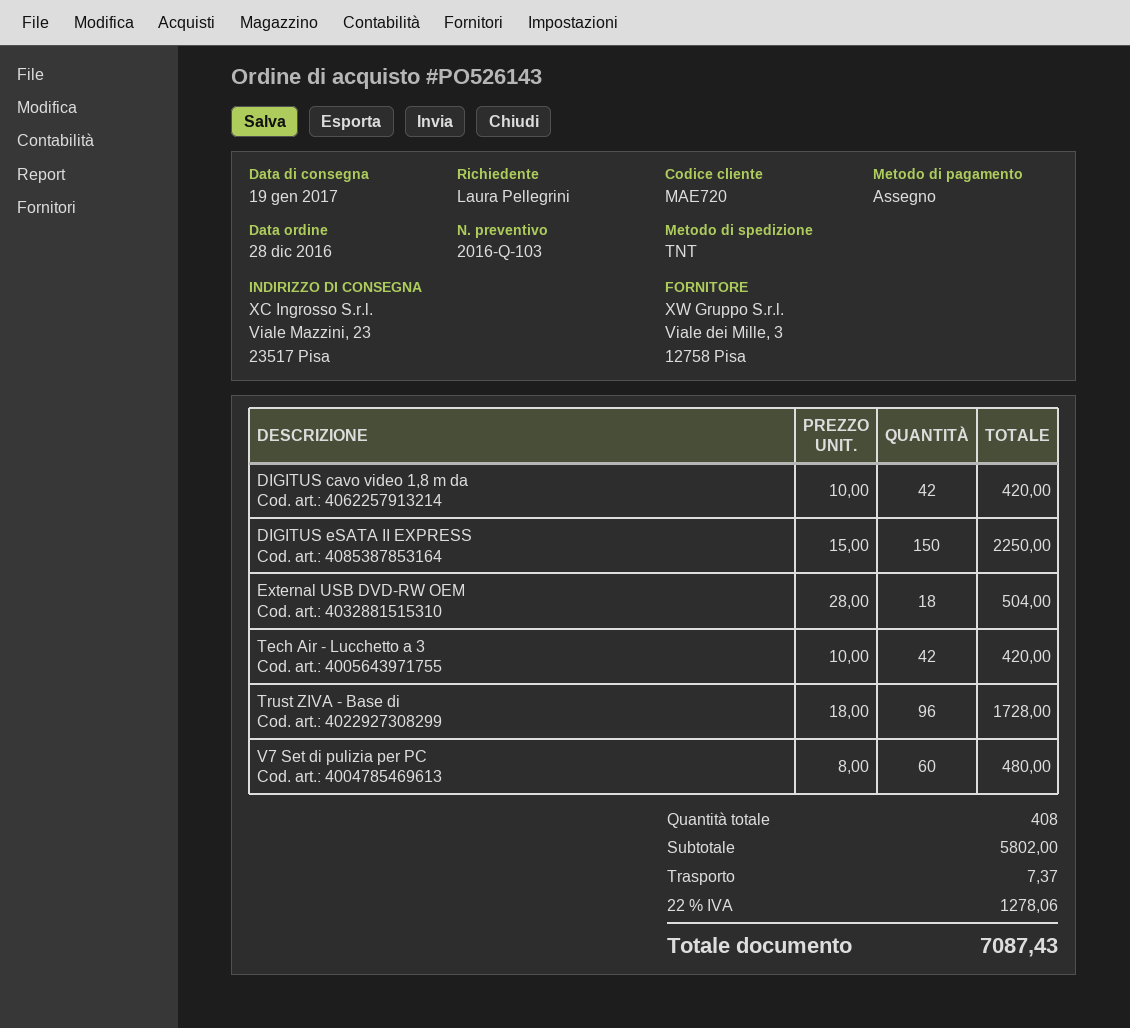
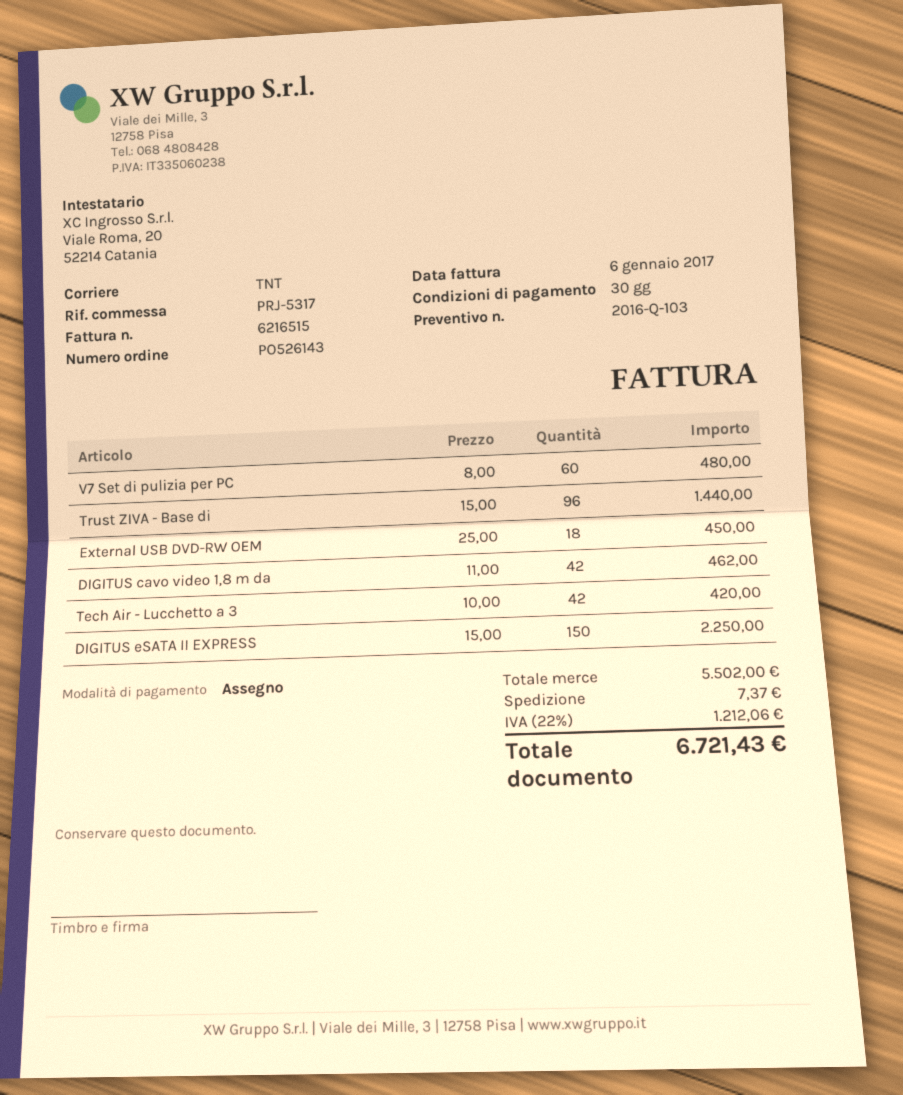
DIGITUS cavo video 1,8 m da: 42 x 10.00 = 420.00 -> 42 x 11.00 = 462.00
External USB DVD-RW OEM: 18 x 28.00 = 504.00 -> 18 x 25.00 = 450.00
Trust ZIVA - Base di: 96 x 18.00 = 1728.00 -> 96 x 15.00 = 1440.00
subtotal: 5802.00 -> 5502.00
tax: 22% = 1278.06 -> 22% = 1212.06
total: 7087.43 -> 6721.43

